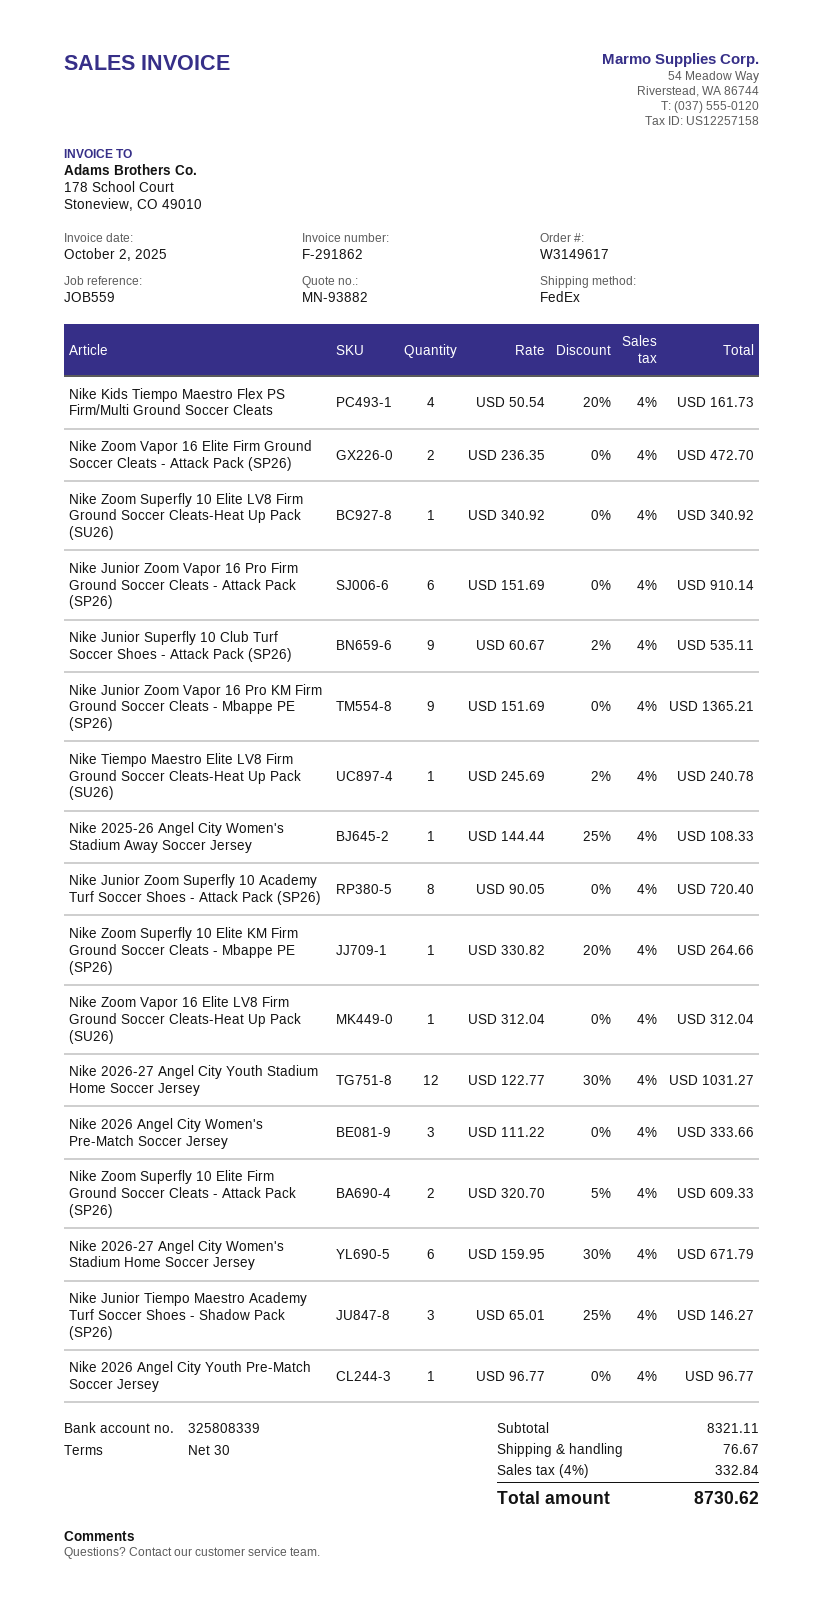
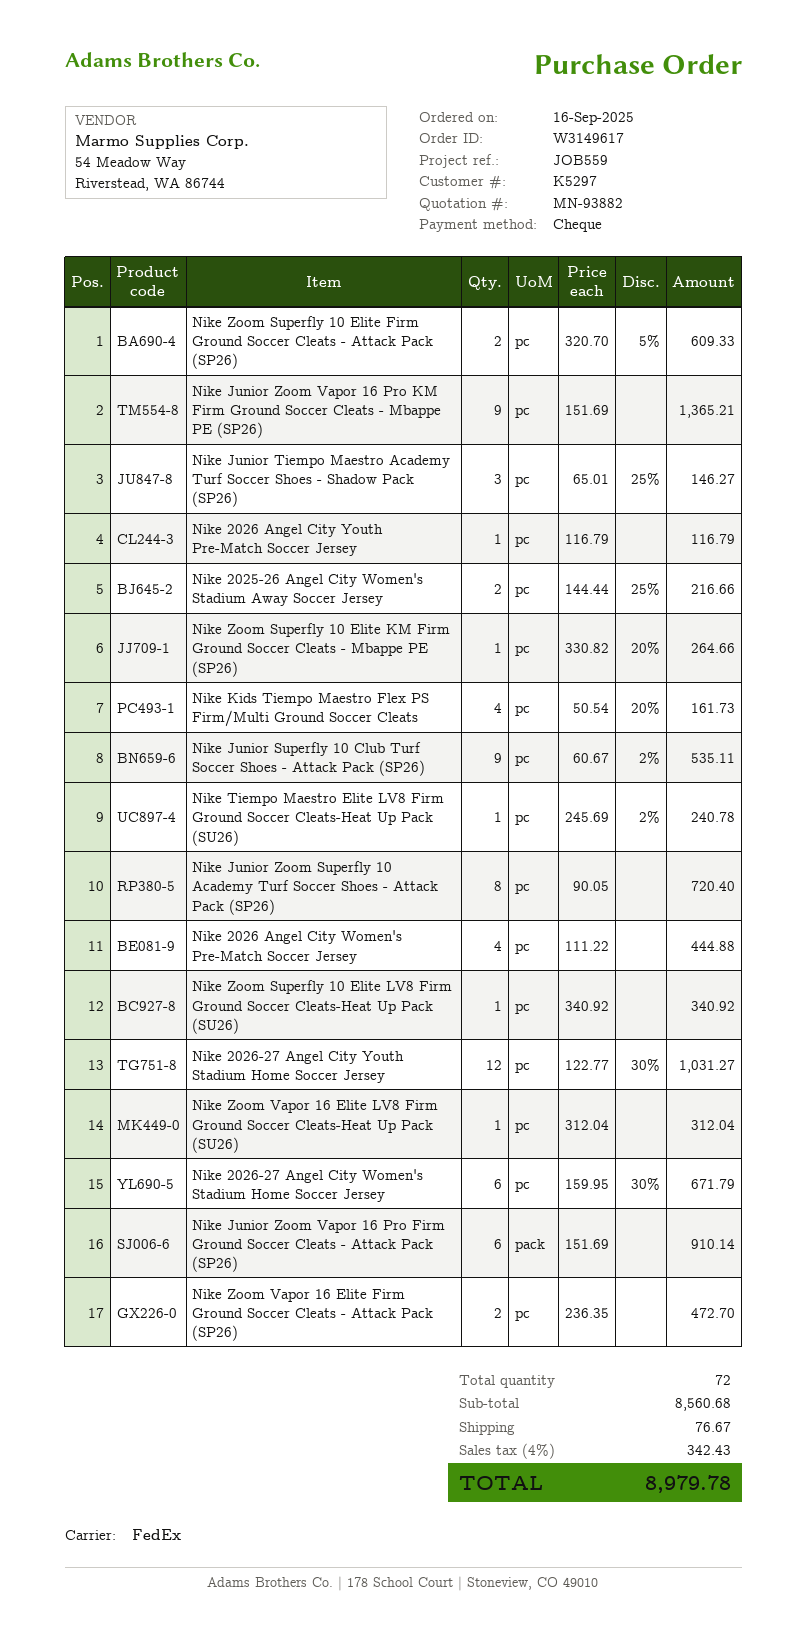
Nike 2025-26 Angel City Women's Stadium Away Soccer Jersey: 1 x 144.44 - 25% = 108.33 -> 2 x 144.44 - 25% = 216.66
Nike 2026 Angel City Women's Pre-Match Soccer Jersey: 3 x 111.22 = 333.66 -> 4 x 111.22 = 444.88
Nike 2026 Angel City Youth Pre-Match Soccer Jersey: 1 x 96.77 = 96.77 -> 1 x 116.79 = 116.79
subtotal: 8321.11 -> 8560.68
tax: 4% = 332.84 -> 4% = 342.43
total: 8730.62 -> 8979.78

